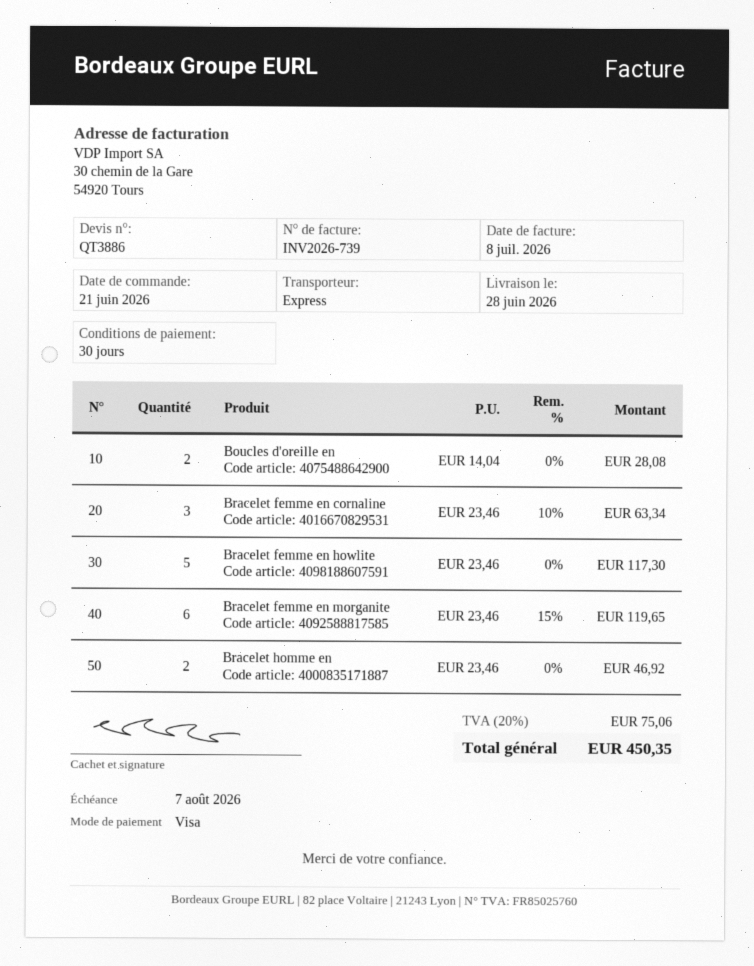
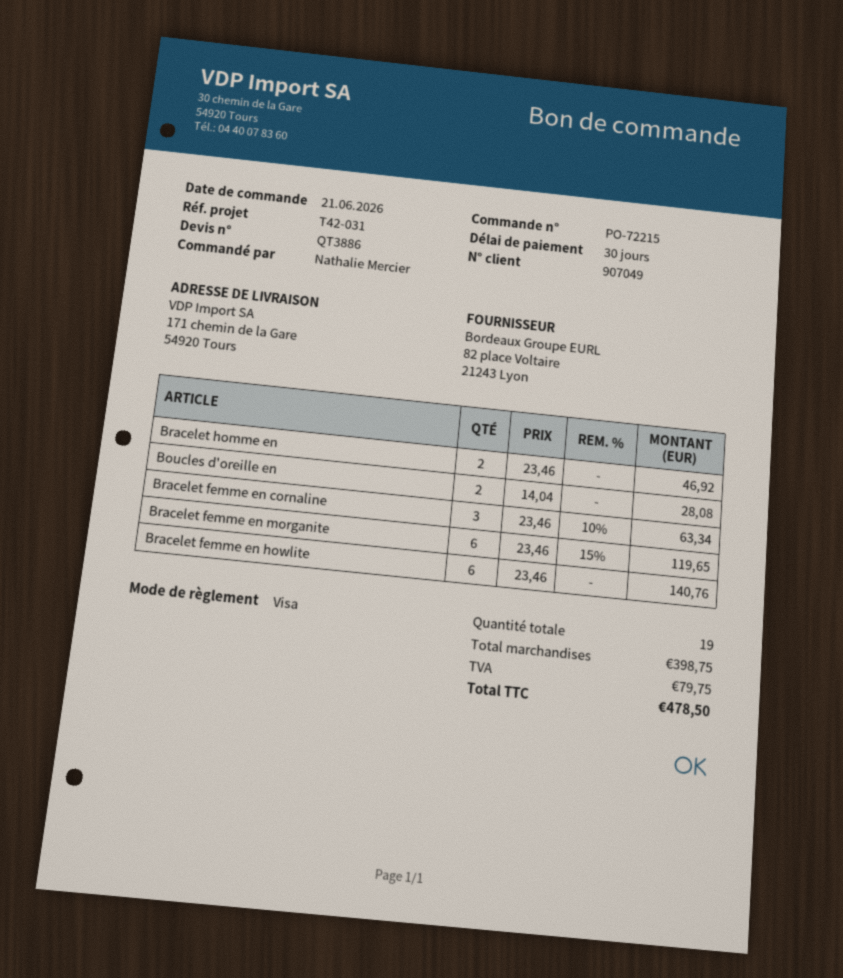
Bracelet femme en howlite: 5 x 23.46 = 117.30 -> 6 x 23.46 = 140.76
tax: 75.06 -> 79.75
total: 450.35 -> 478.50

